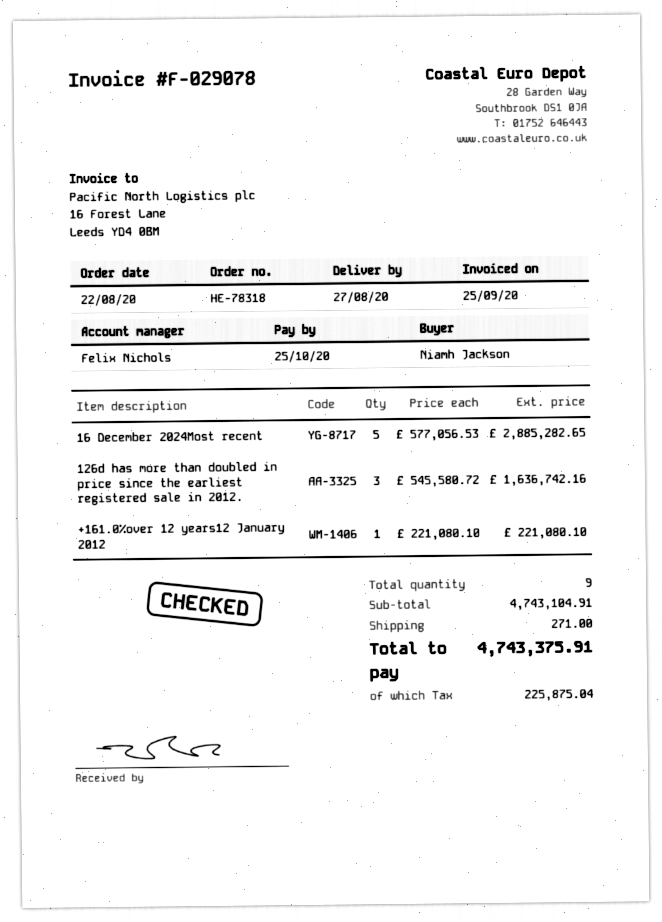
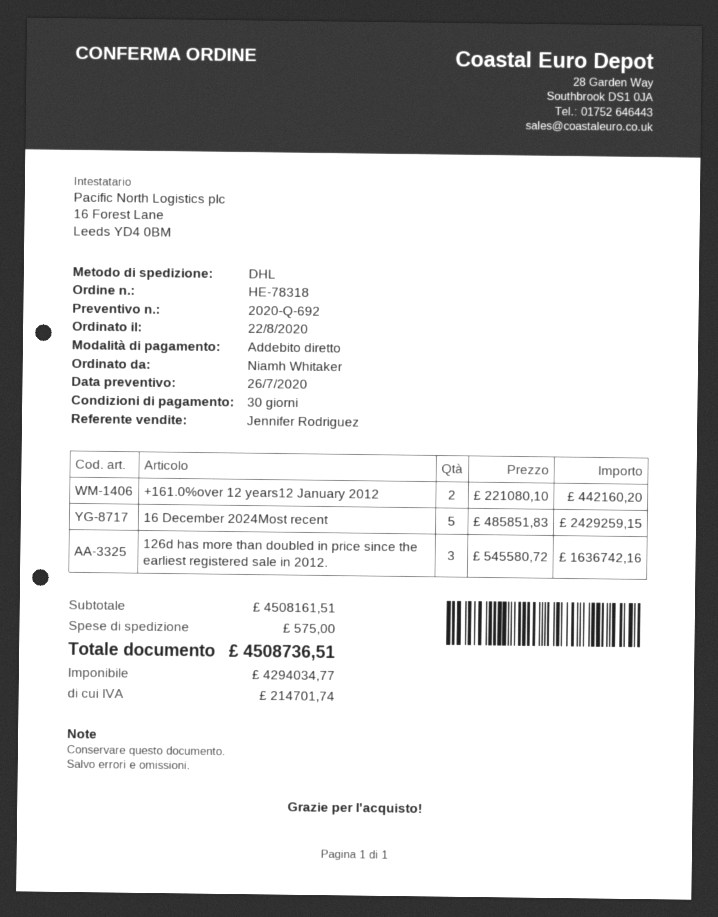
ordered by: Niamh Jackson -> Niamh Whitaker
sales rep: Felix Nichols -> Jennifer Rodriguez
16 December 2024Most recent: 5 x 577056.53 = 2885282.65 -> 5 x 485851.83 = 2429259.15
+161.0%over 12 years12 January 2012: 1 x 221080.10 = 221080.10 -> 2 x 221080.10 = 442160.20
subtotal: 4743104.91 -> 4508161.51
shipping: 271.00 -> 575.00
tax: 225875.04 -> 214701.74
total: 4743375.91 -> 4508736.51

